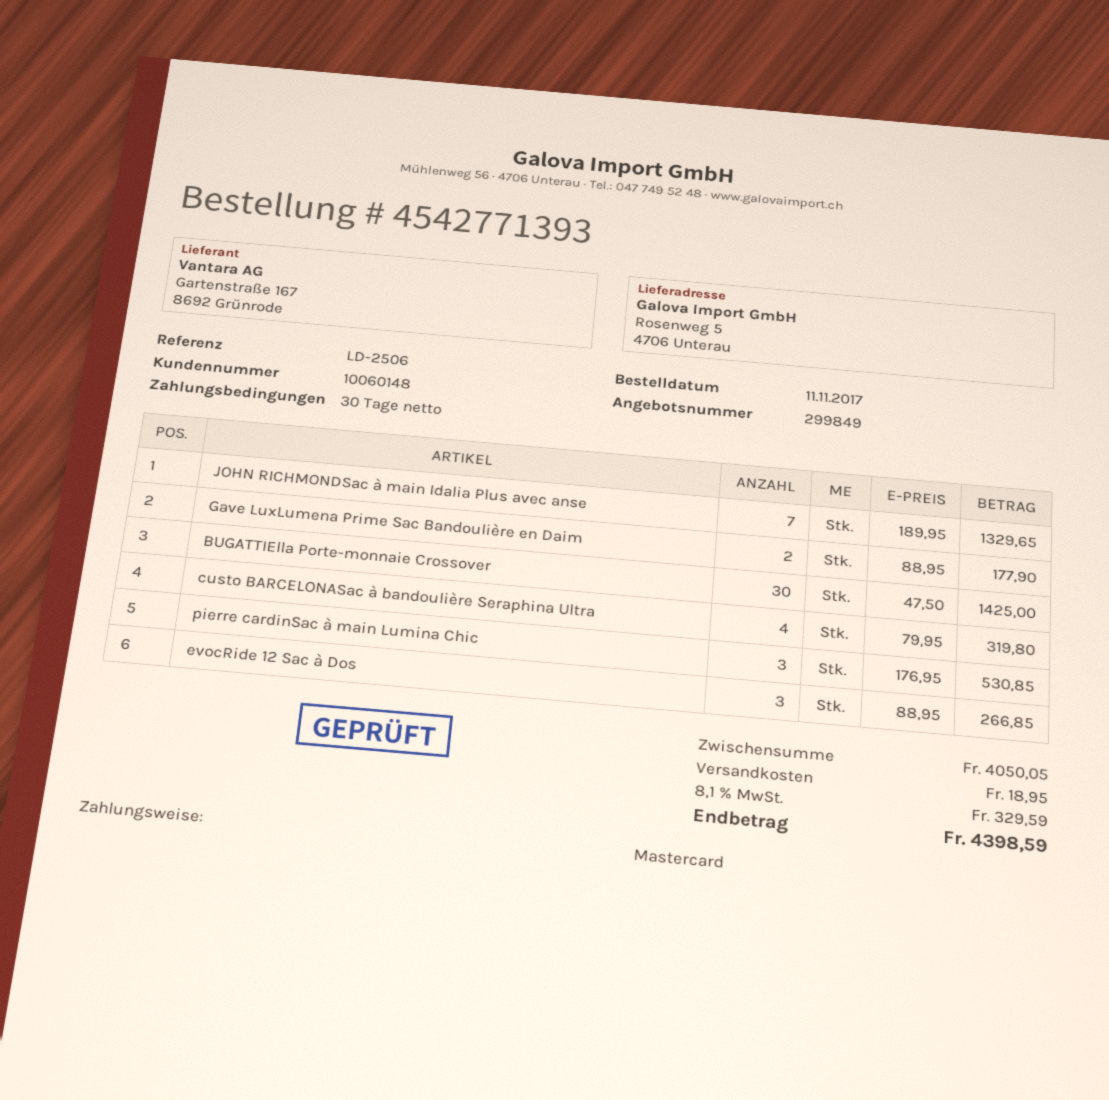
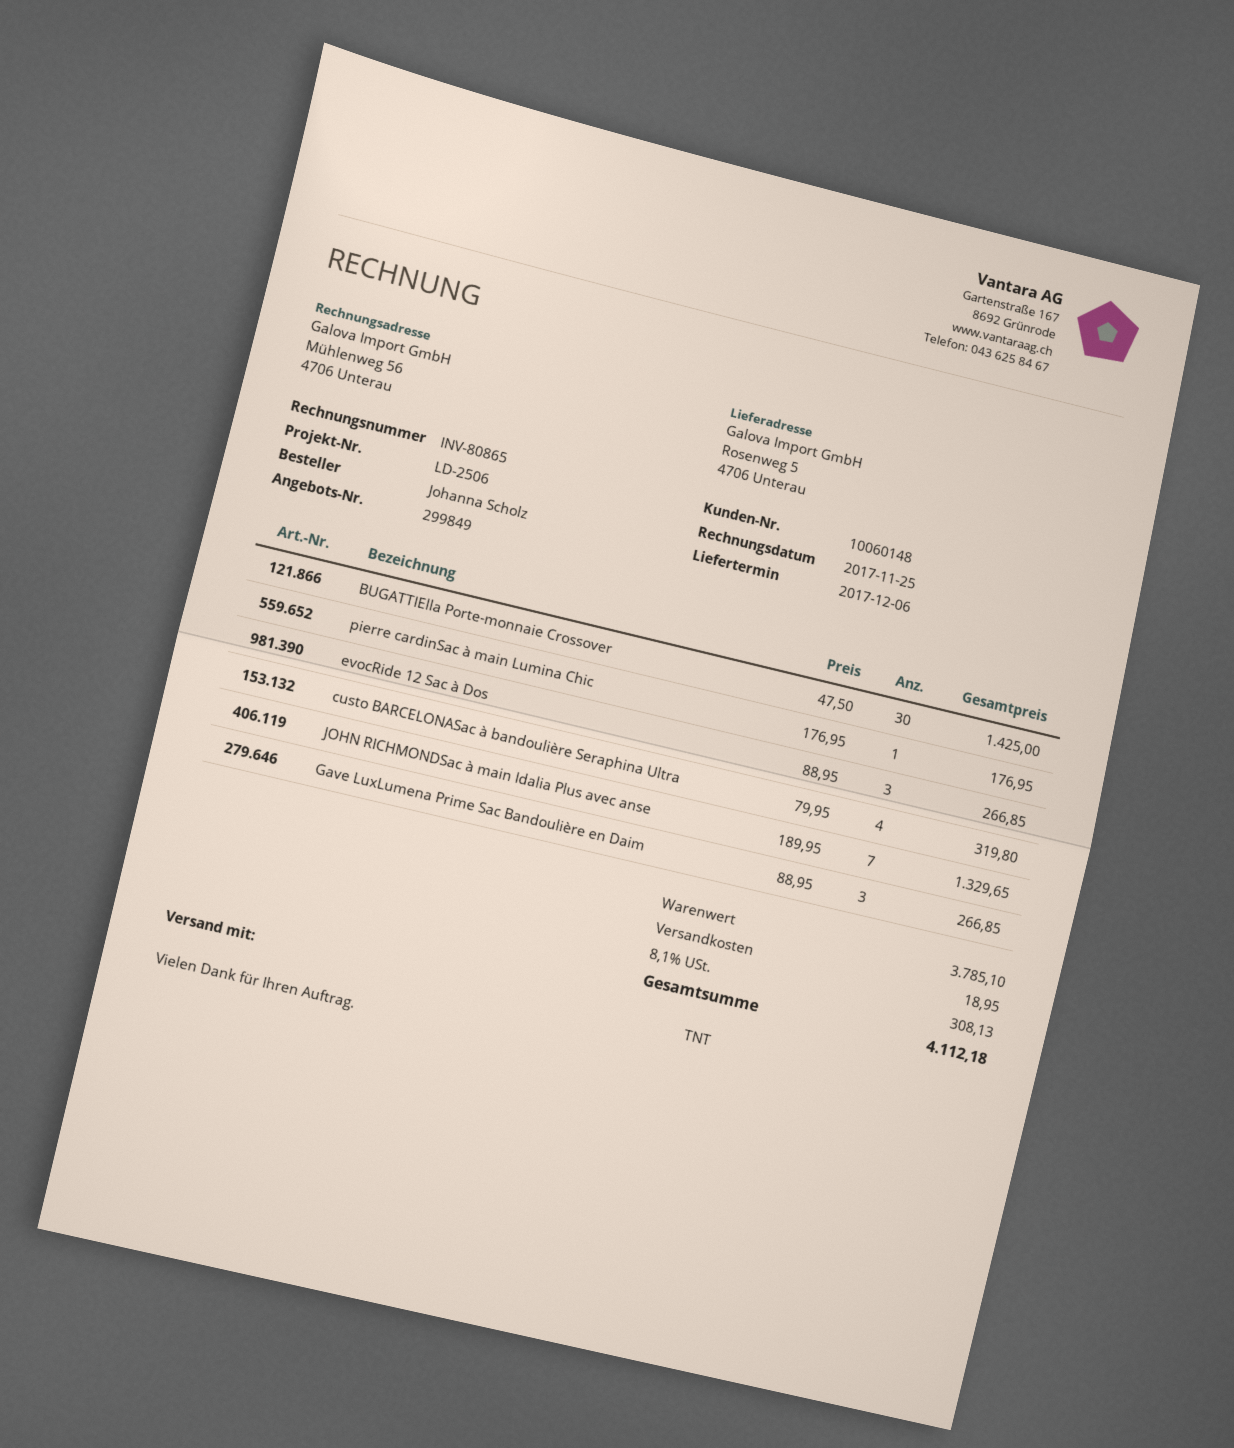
Gave LuxLumena Prime Sac Bandoulière en Daim: 2 x 88.95 = 177.90 -> 3 x 88.95 = 266.85
pierre cardinSac à main Lumina Chic: 3 x 176.95 = 530.85 -> 1 x 176.95 = 176.95
subtotal: 4050.05 -> 3785.10
tax: 8.1% = 329.59 -> 8.1% = 308.13
total: 4398.59 -> 4112.18

